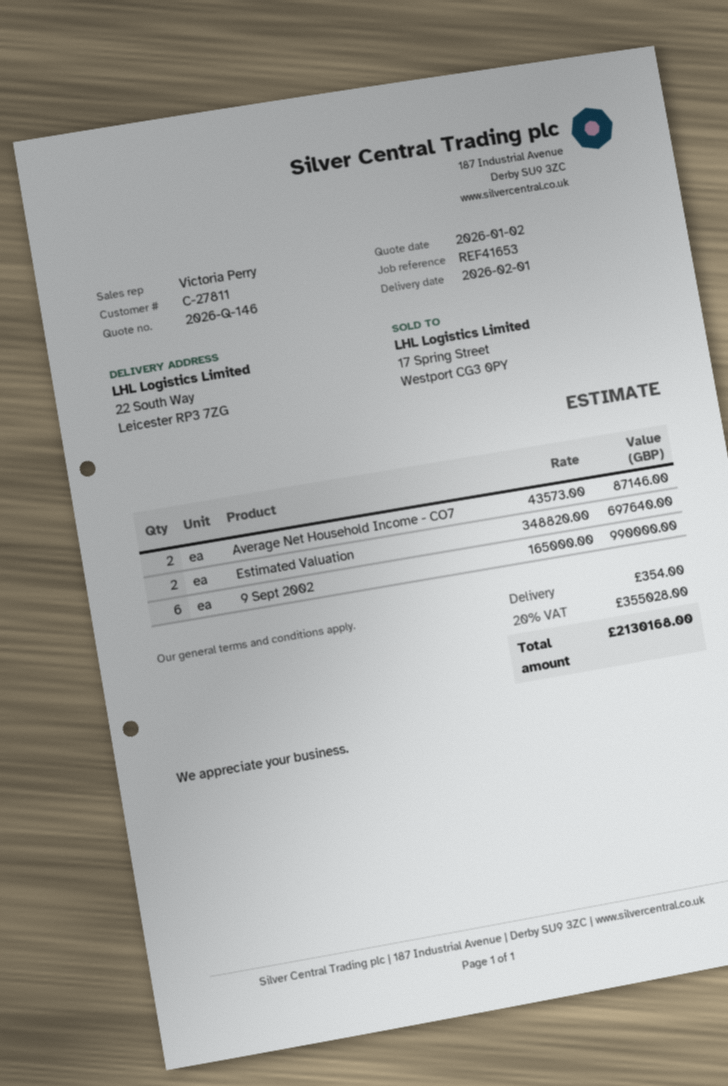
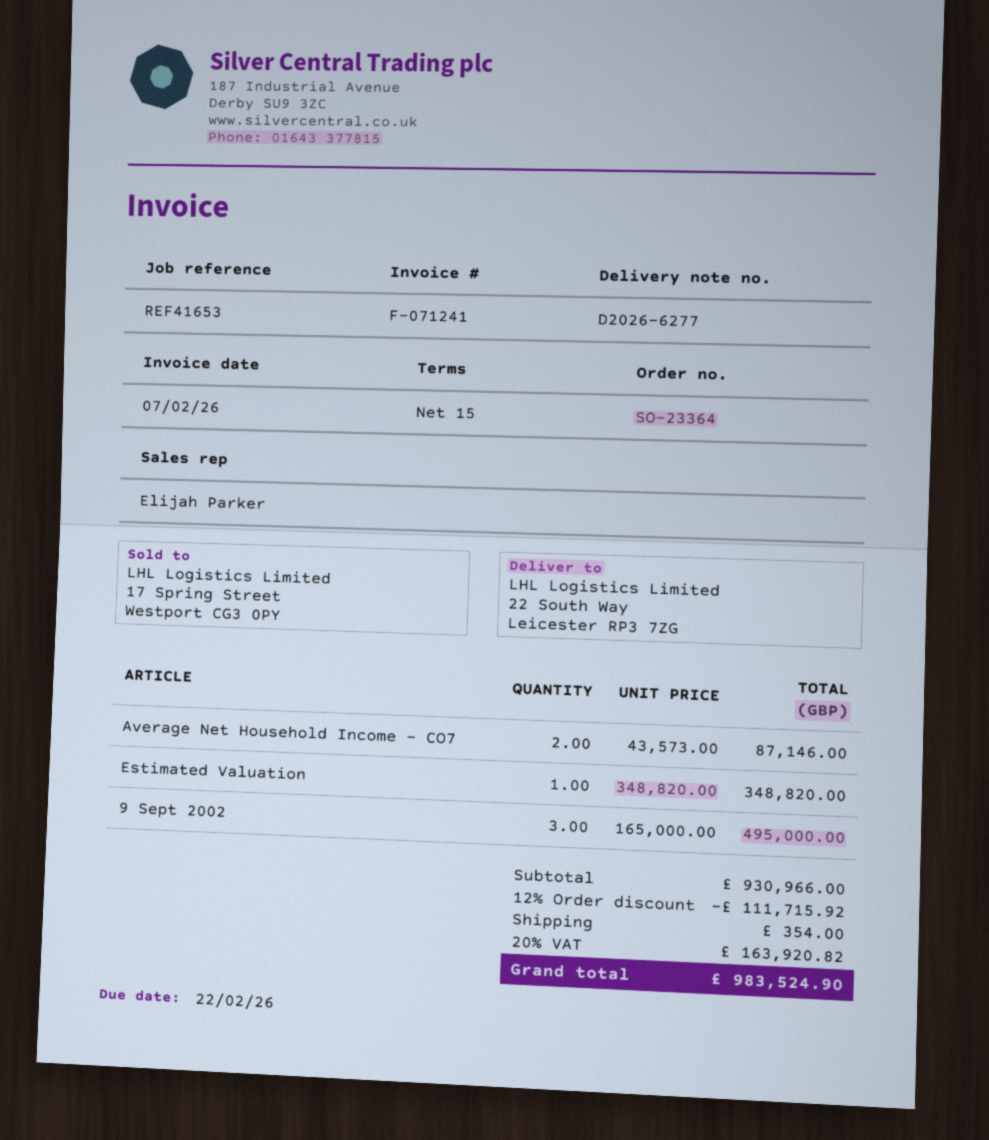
sales rep: Victoria Perry -> Elijah Parker
Estimated Valuation: 2 x 348820.00 = 697640.00 -> 1 x 348820.00 = 348820.00
9 Sept 2002: 6 x 165000.00 = 990000.00 -> 3 x 165000.00 = 495000.00
discount: none -> 12% = 111715.92
tax: 20% = 355028.00 -> 20% = 163920.82
total: 2130168.00 -> 983524.90

